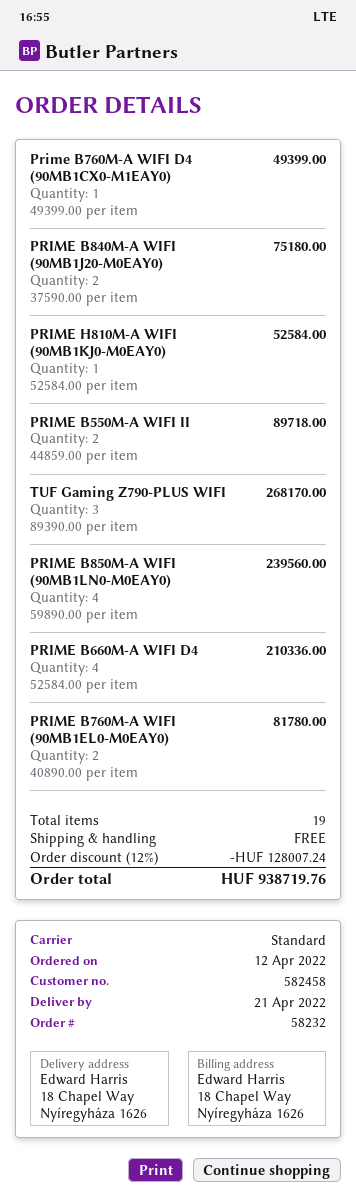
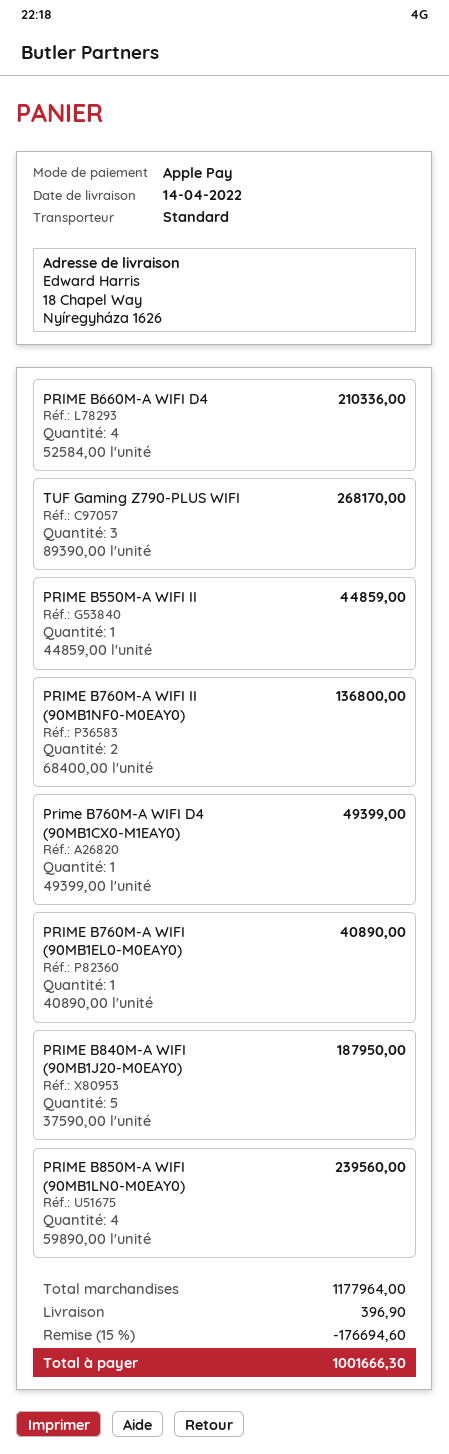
delivery date: 2022-04-21 -> 2022-04-14
PRIME B840M-A WIFI (90MB1J20-M0EAY0): 2 x 37590.00 = 75180.00 -> 5 x 37590.00 = 187950.00
PRIME H810M-A WIFI (90MB1KJ0-M0EAY0): 1 x 52584.00 = 52584.00 -> none
PRIME B550M-A WIFI II: 2 x 44859.00 = 89718.00 -> 1 x 44859.00 = 44859.00
PRIME B760M-A WIFI (90MB1EL0-M0EAY0): 2 x 40890.00 = 81780.00 -> 1 x 40890.00 = 40890.00
PRIME B760M-A WIFI II (90MB1NF0-M0EAY0): none -> 2 x 68400.00 = 136800.00
discount: 12% = 128007.24 -> 15% = 176694.60
shipping: 0.00 -> 396.90
total: 938719.76 -> 1001666.30

